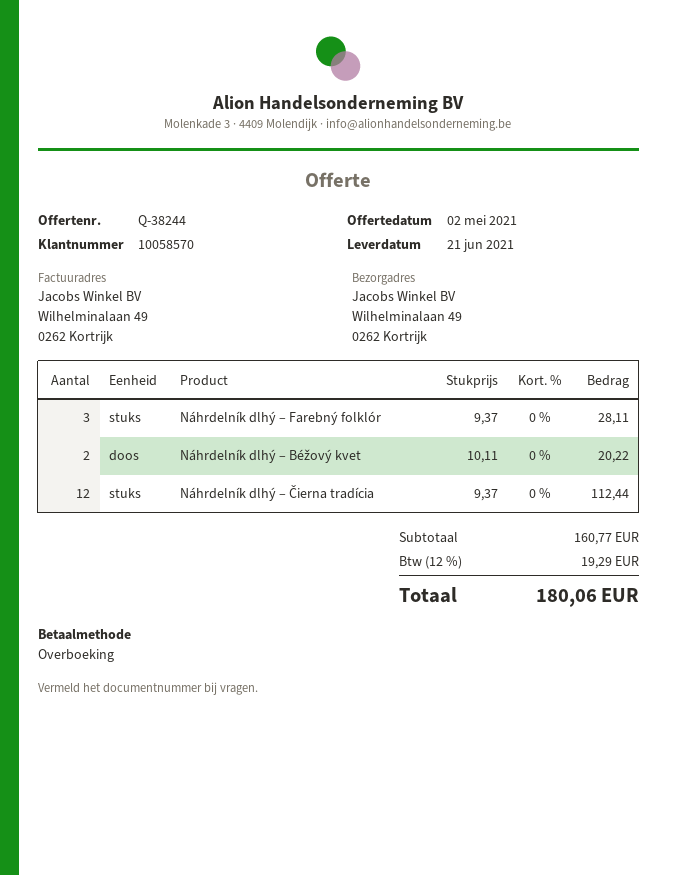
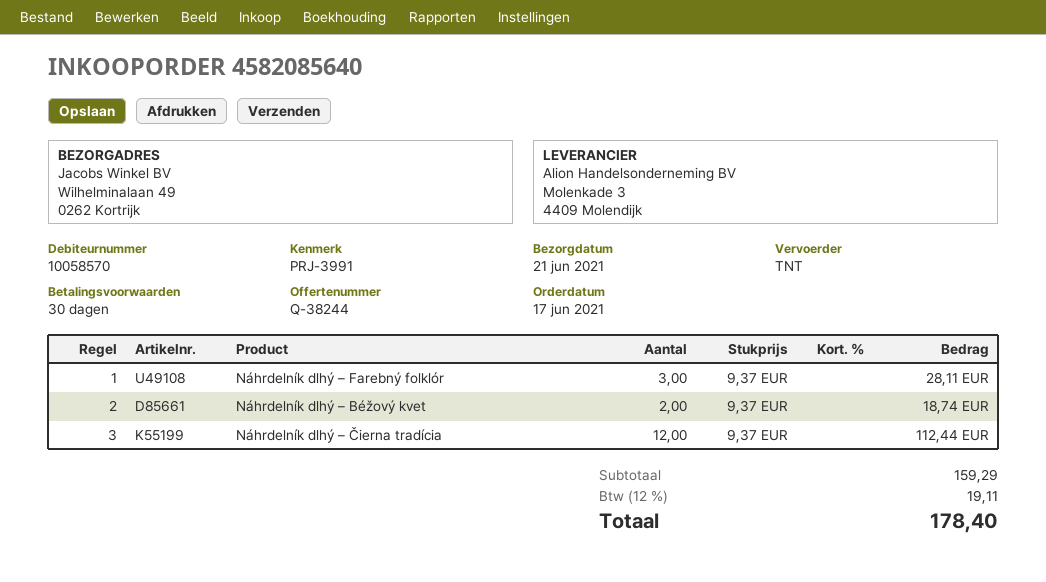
Náhrdelník dlhý – Béžový kvet: 2 x 10.11 = 20.22 -> 2 x 9.37 = 18.74
subtotal: 160.77 -> 159.29
tax: 12% = 19.29 -> 12% = 19.11
total: 180.06 -> 178.40

